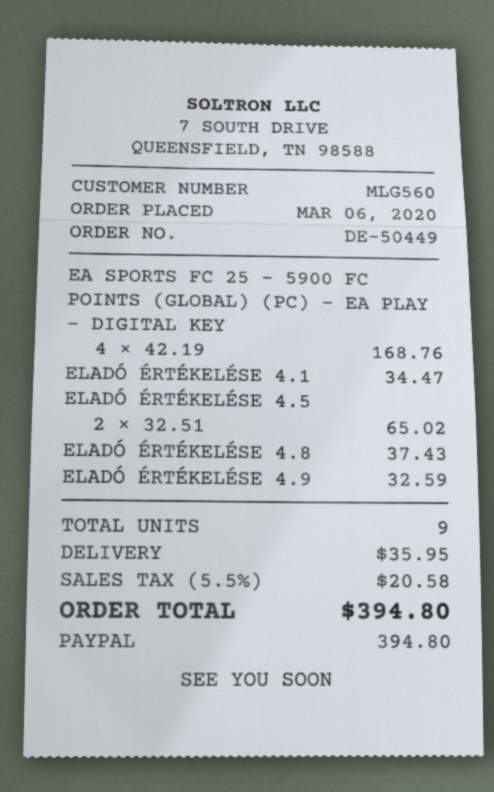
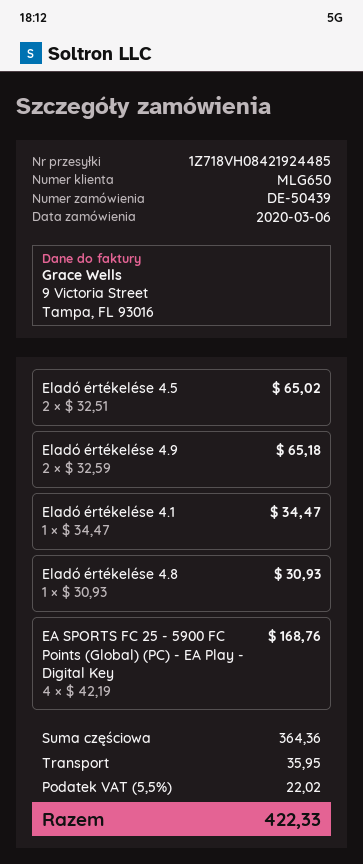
order number: DE-50449 -> DE-50439
customer number: MLG560 -> MLG650
ELADÓ ÉRTÉKELÉSE 4.8: 1 x 37.43 = 37.43 -> 1 x 30.93 = 30.93
ELADÓ ÉRTÉKELÉSE 4.9: 1 x 32.59 = 32.59 -> 2 x 32.59 = 65.18
tax: 5.5% = 20.58 -> 5.5% = 22.02
total: 394.80 -> 422.33

